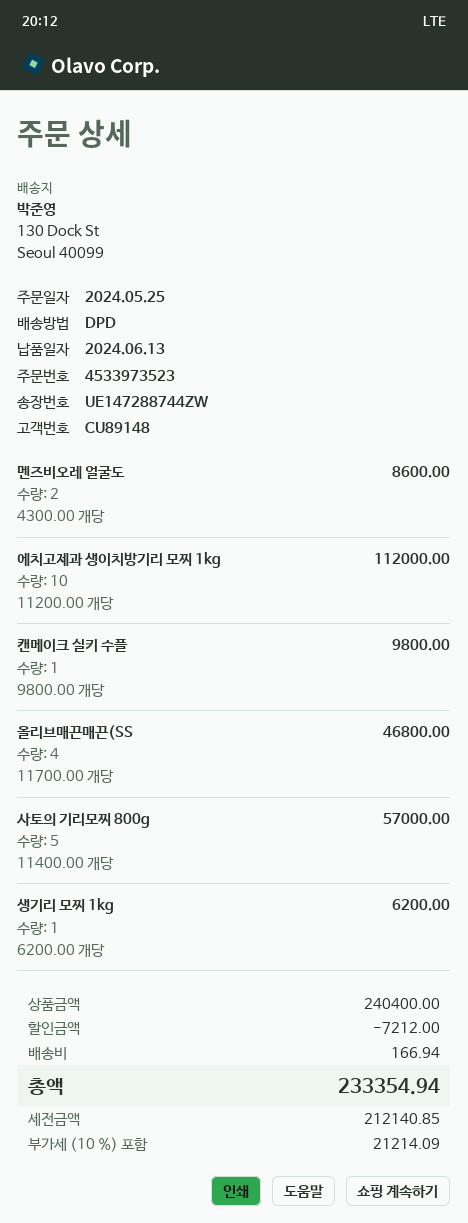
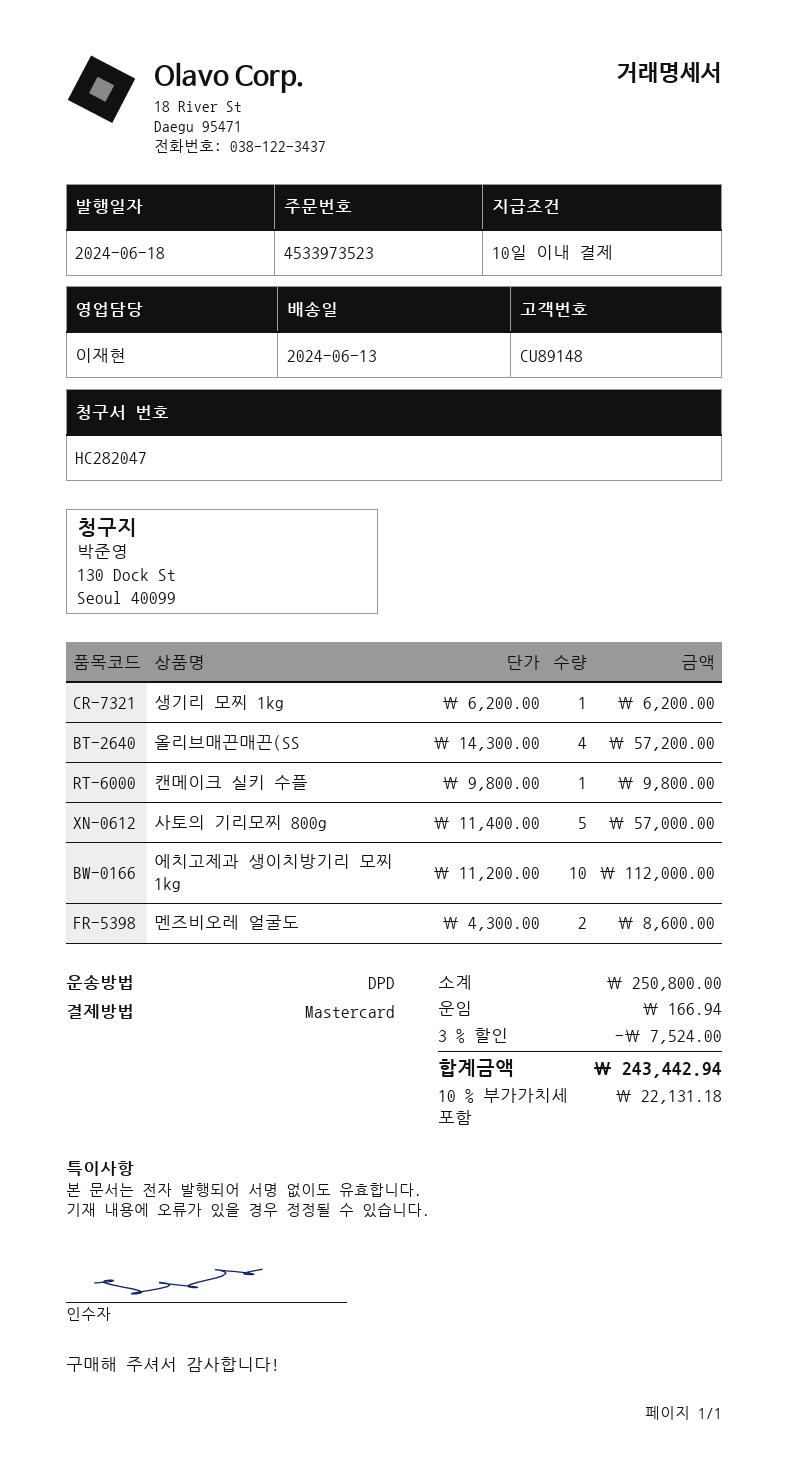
올리브매끈매끈(SS: 4 x 11700.00 = 46800.00 -> 4 x 14300.00 = 57200.00
subtotal: 240400.00 -> 250800.00
discount: 7212.00 -> 7524.00
tax: 10% = 21214.09 -> 10% = 22131.18
total: 233354.94 -> 243442.94

